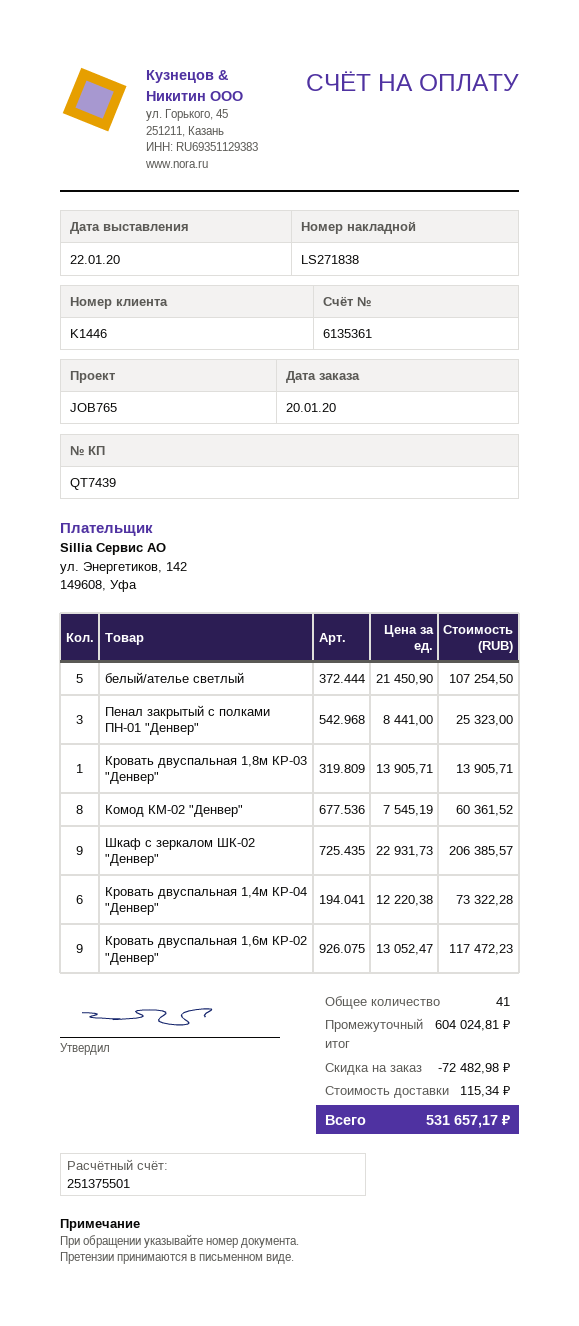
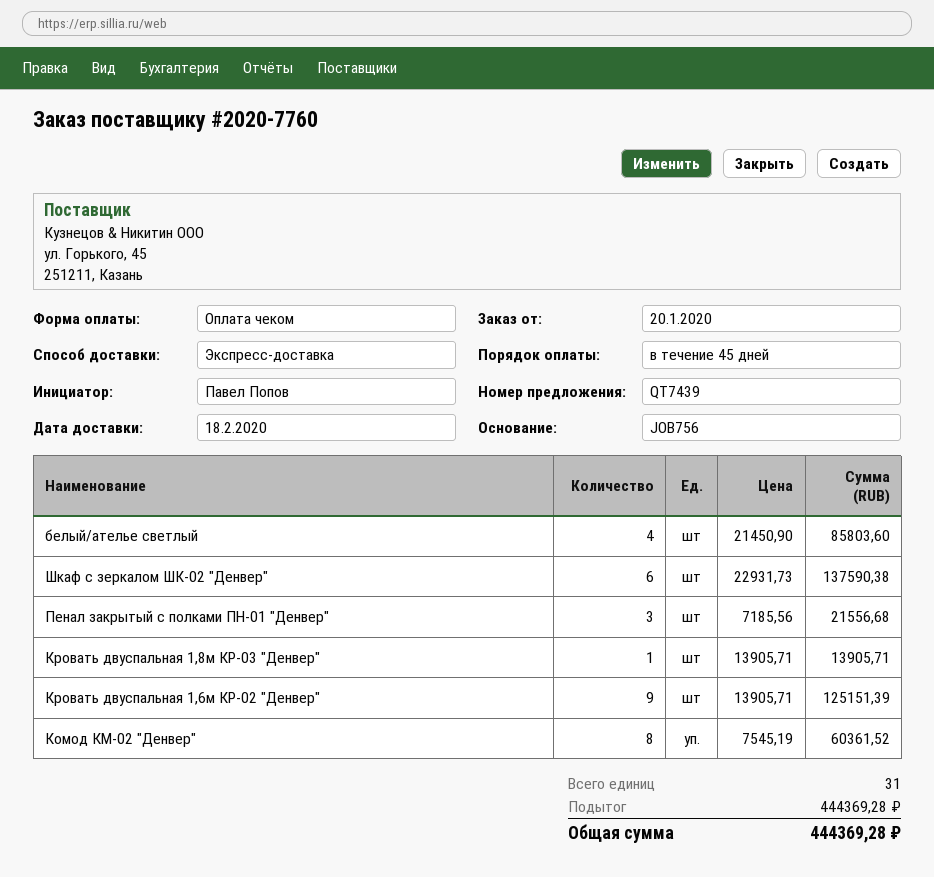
reference: JOB765 -> JOB756
белый/ателье светлый: 5 x 21450.90 = 107254.50 -> 4 x 21450.90 = 85803.60
Пенал закрытый с полками ПН-01 "Денвер": 3 x 8441.00 = 25323.00 -> 3 x 7185.56 = 21556.68
Шкаф с зеркалом ШК-02 "Денвер": 9 x 22931.73 = 206385.57 -> 6 x 22931.73 = 137590.38
Кровать двуспальная 1,4м КР-04 "Денвер": 6 x 12220.38 = 73322.28 -> none
Кровать двуспальная 1,6м КР-02 "Денвер": 9 x 13052.47 = 117472.23 -> 9 x 13905.71 = 125151.39
total quantity: 41 -> 31
subtotal: 604024.81 -> 444369.28
discount: 72482.98 -> none
shipping: 115.34 -> none
total: 531657.17 -> 444369.28

